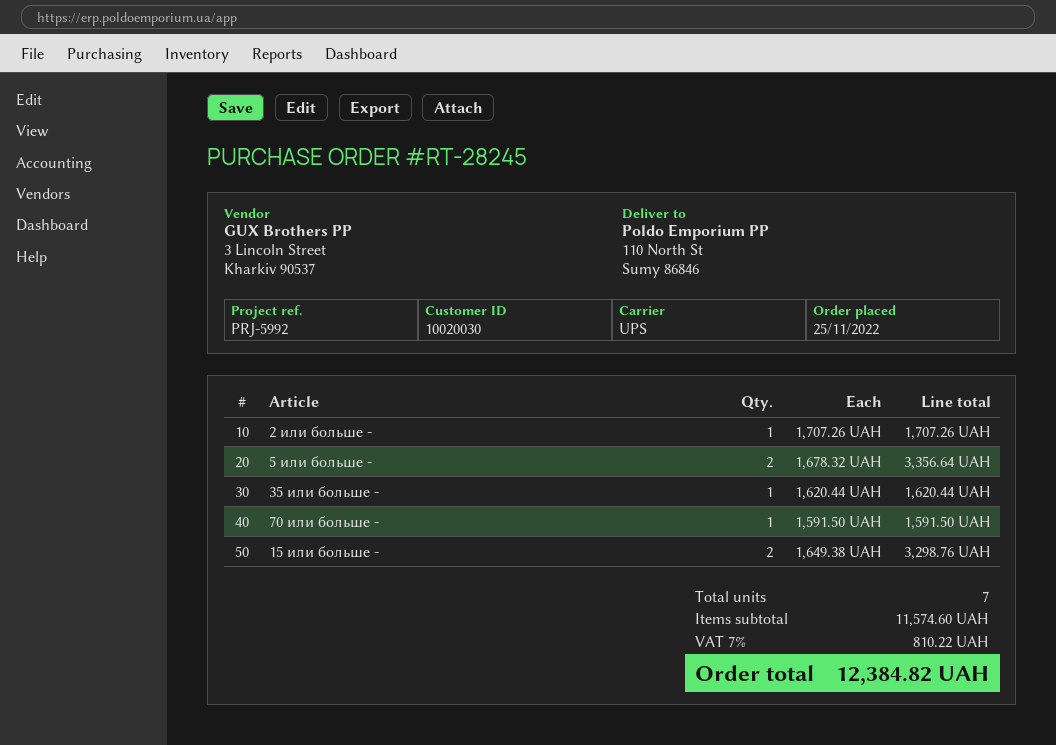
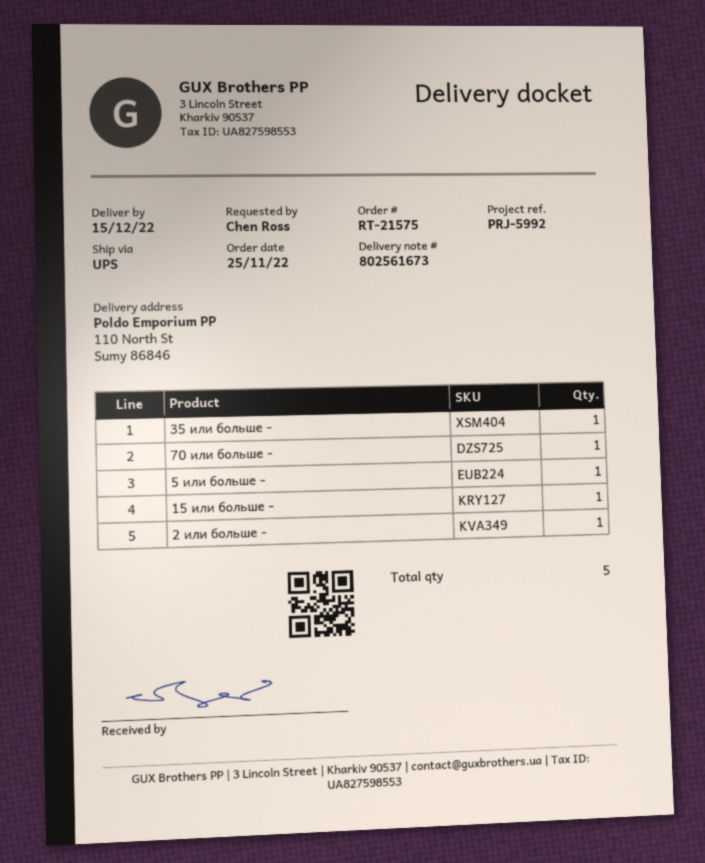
order number: RT-28245 -> RT-21575
5 или больше -: 2 -> 1
15 или больше -: 2 -> 1
total quantity: 7 -> 5

